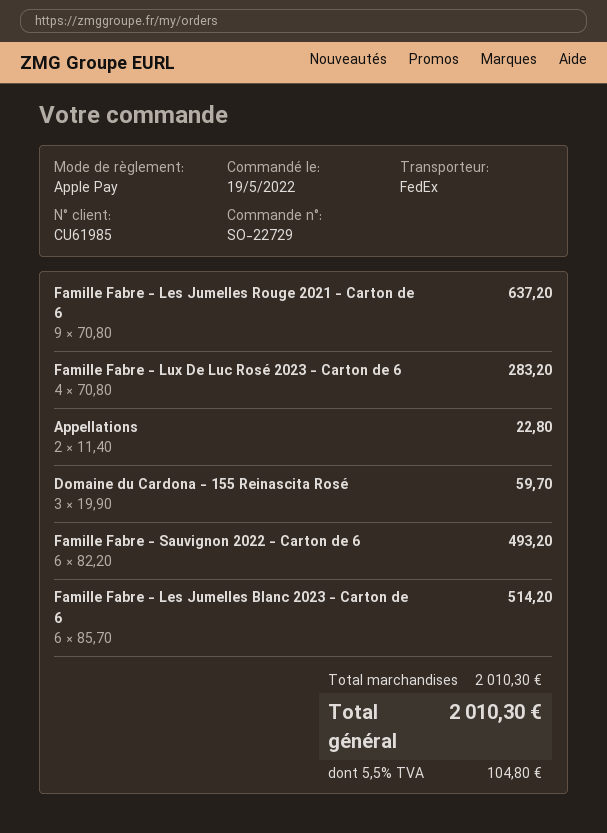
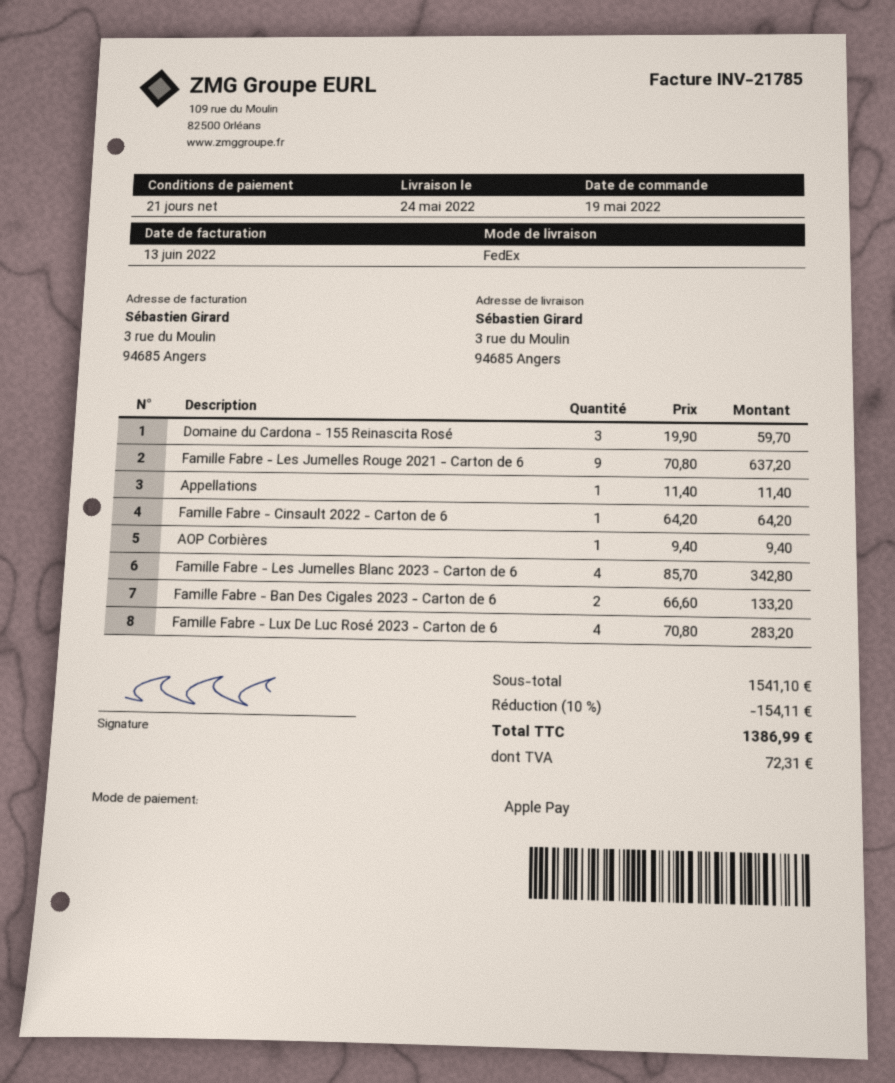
Appellations: 2 x 11.40 = 22.80 -> 1 x 11.40 = 11.40
Famille Fabre - Sauvignon 2022 - Carton de 6: 6 x 82.20 = 493.20 -> none
Famille Fabre - Les Jumelles Blanc 2023 - Carton de 6: 6 x 85.70 = 514.20 -> 4 x 85.70 = 342.80
Famille Fabre - Cinsault 2022 - Carton de 6: none -> 1 x 64.20 = 64.20
AOP Corbières: none -> 1 x 9.40 = 9.40
Famille Fabre - Ban Des Cigales 2023 - Carton de 6: none -> 2 x 66.60 = 133.20
subtotal: 2010.30 -> 1541.10
discount: none -> 10% = 154.11
tax: 104.80 -> 72.31
total: 2010.30 -> 1386.99

